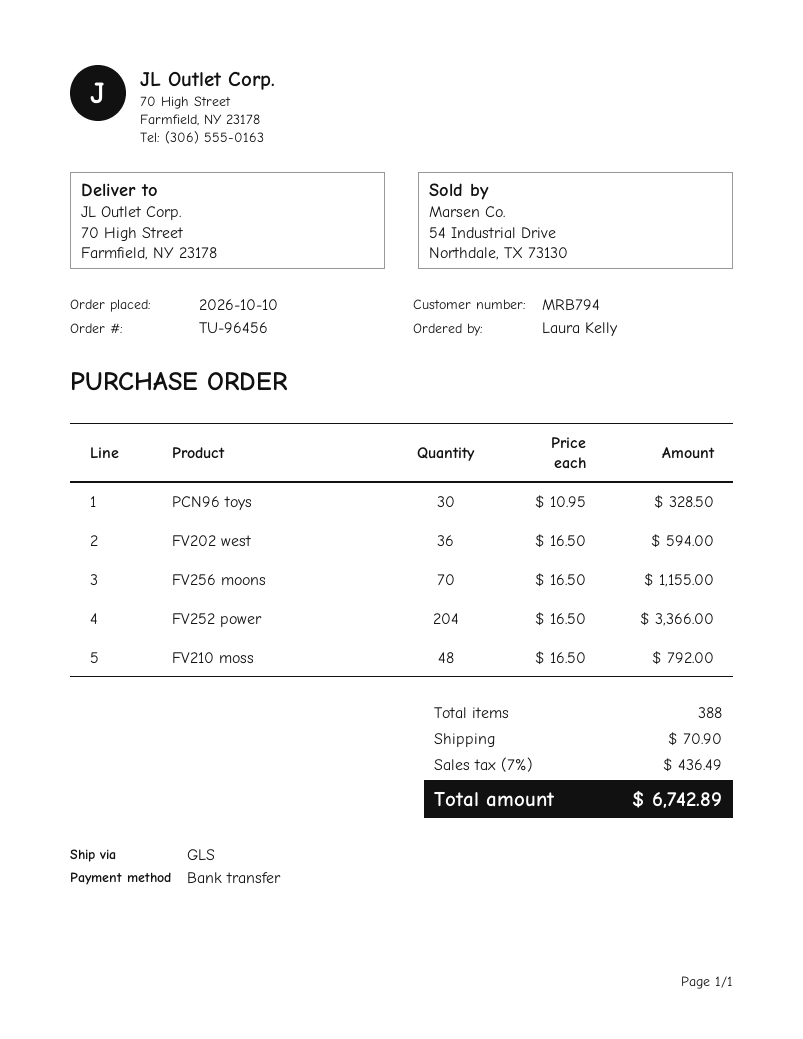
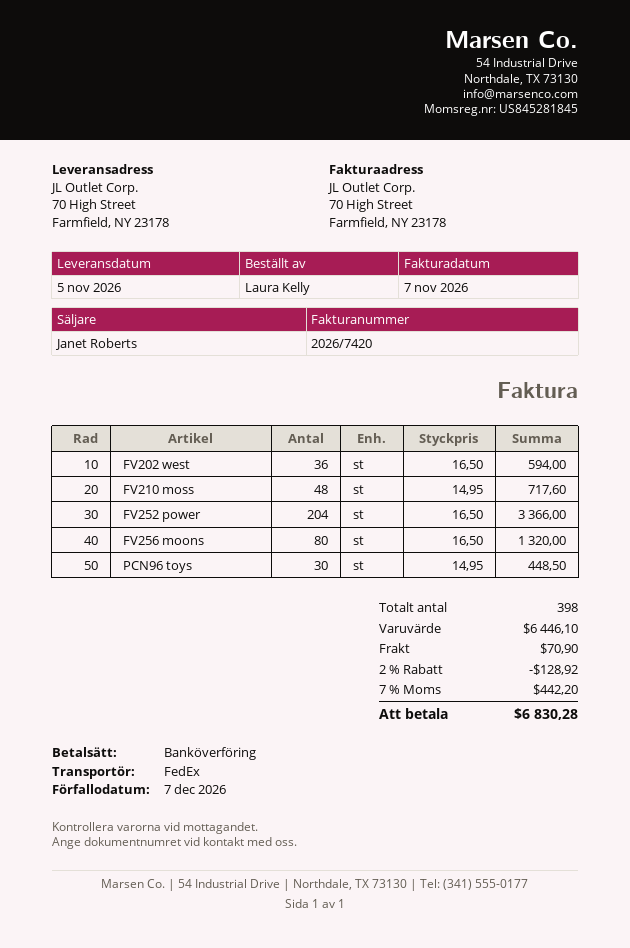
shipping method: GLS -> FedEx
PCN96 toys: 30 x 10.95 = 328.50 -> 30 x 14.95 = 448.50
FV256 moons: 70 x 16.50 = 1155.00 -> 80 x 16.50 = 1320.00
FV210 moss: 48 x 16.50 = 792.00 -> 48 x 14.95 = 717.60
total quantity: 388 -> 398
discount: none -> 2% = 128.92
tax: 7% = 436.49 -> 7% = 442.20
total: 6742.89 -> 6830.28

